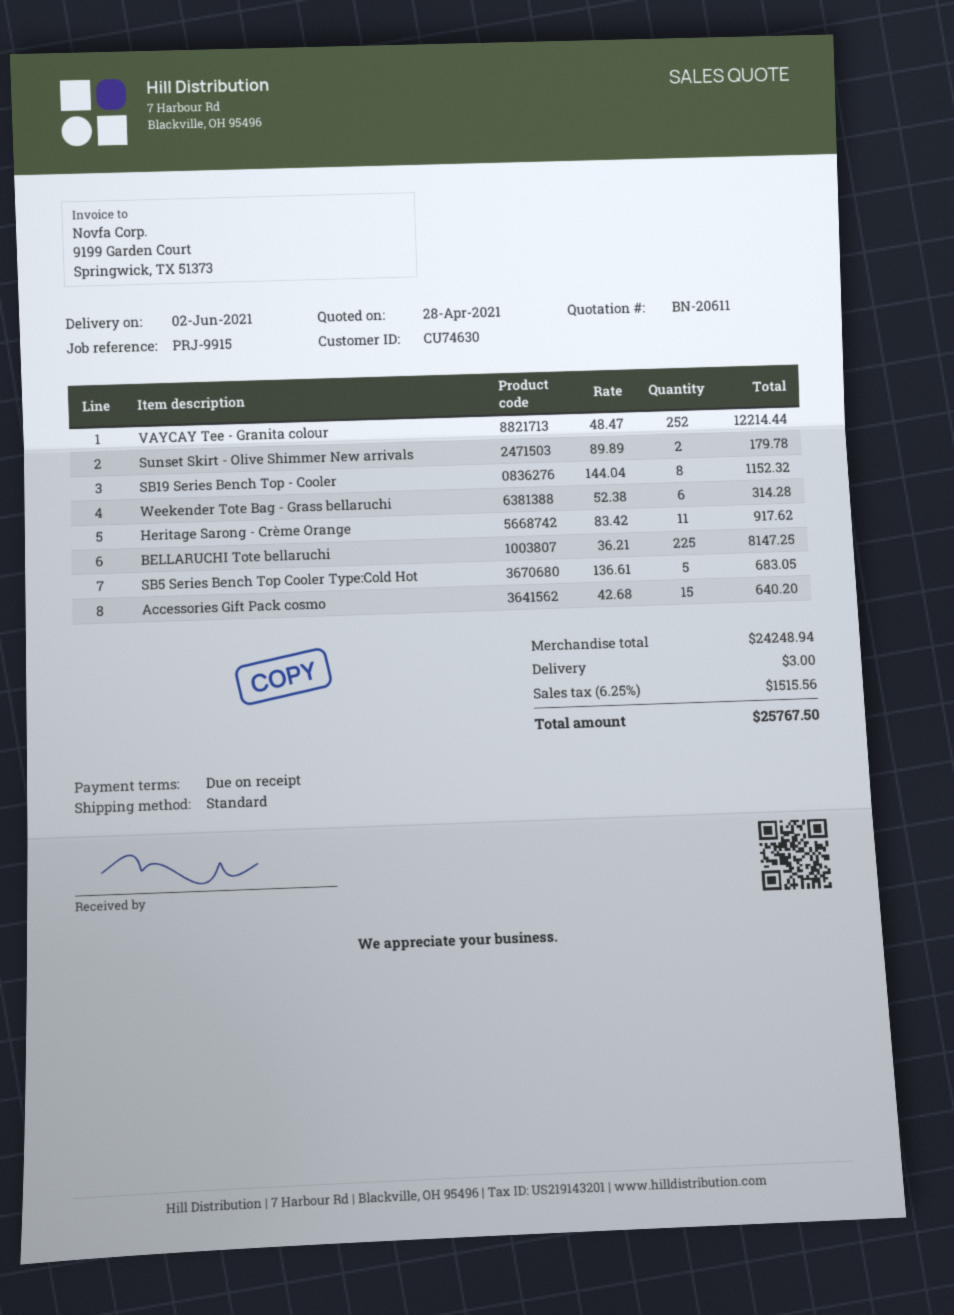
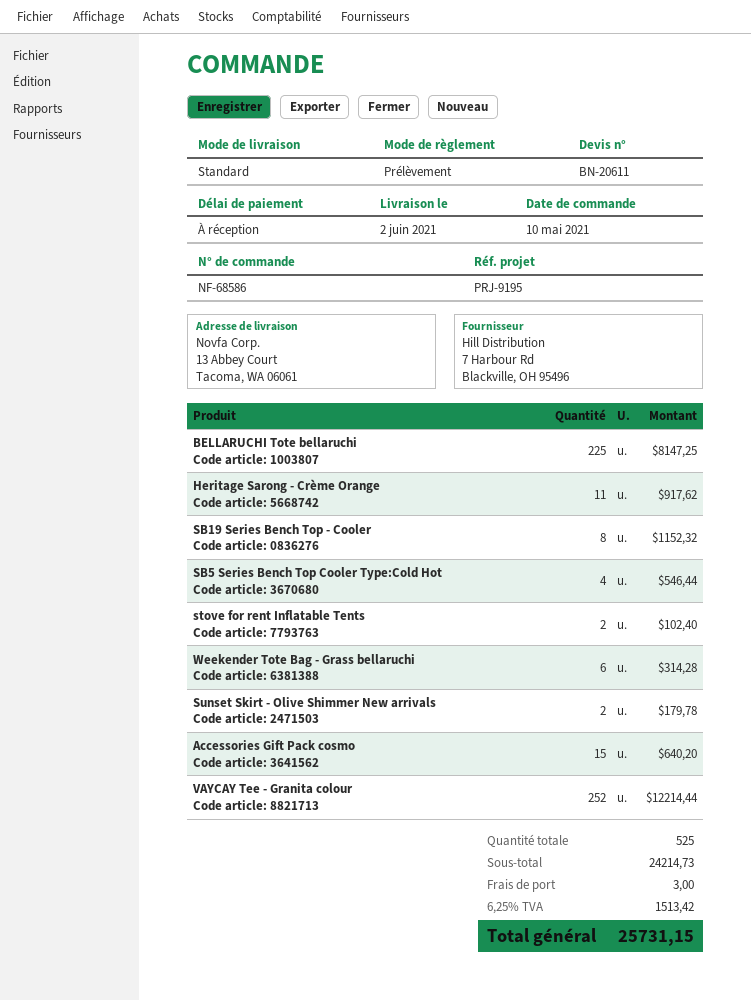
reference: PRJ-9915 -> PRJ-9195
SB5 Series Bench Top Cooler Type:Cold Hot: 5 for 683.05 -> 4 for 546.44
stove for rent Inflatable Tents: none -> 2 for 102.40
subtotal: 24248.94 -> 24214.73
tax: 6.25% = 1515.56 -> 6.25% = 1513.42
total: 25767.50 -> 25731.15

